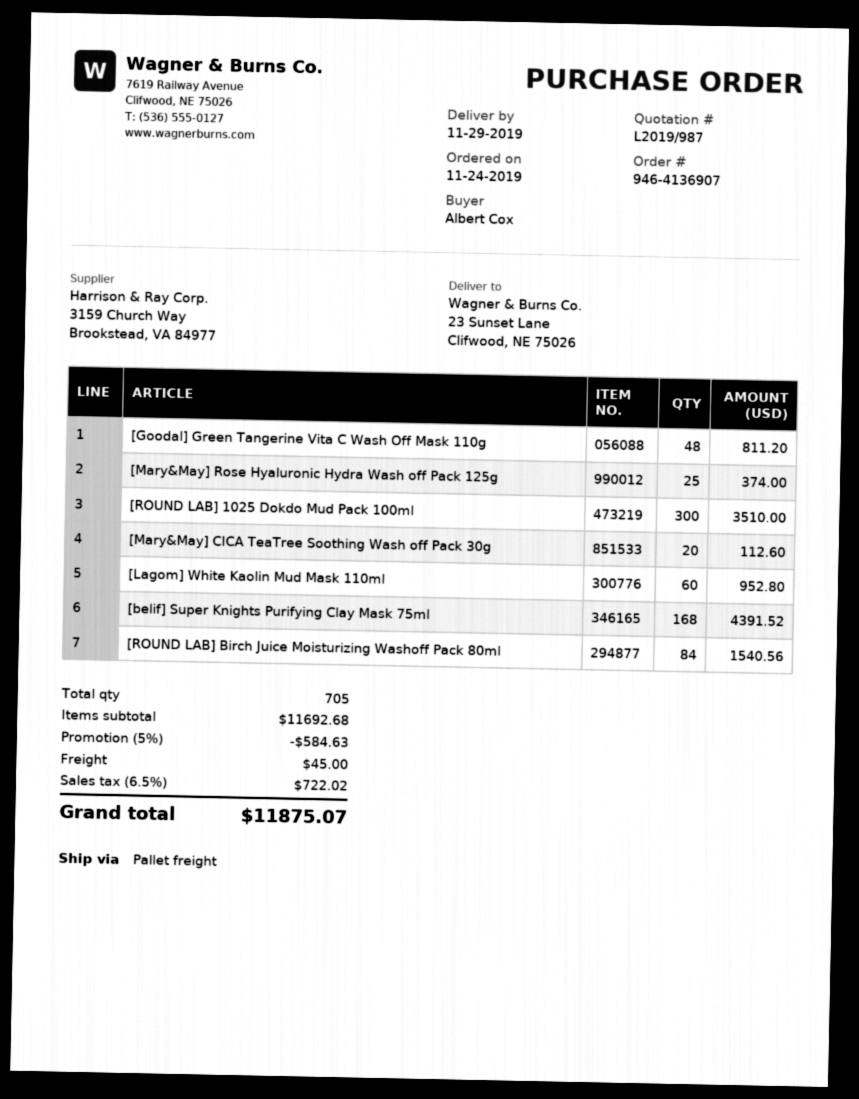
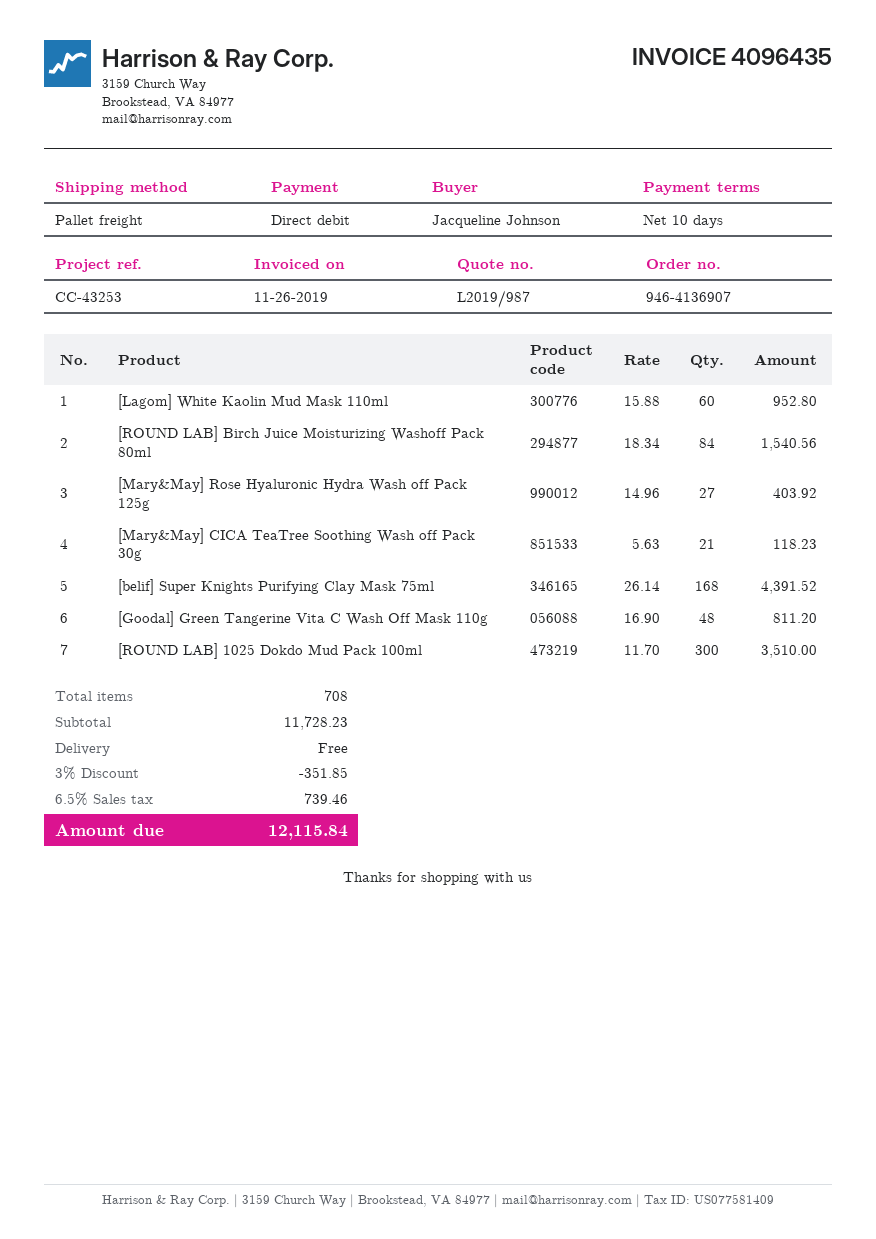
ordered by: Albert Cox -> Jacqueline Johnson
[Mary&May] Rose Hyaluronic Hydra Wash off Pack 125g: 25 for 374.00 -> 27 for 403.92
[Mary&May] CICA TeaTree Soothing Wash off Pack 30g: 20 for 112.60 -> 21 for 118.23
total quantity: 705 -> 708
subtotal: 11692.68 -> 11728.23
discount: 5% = 584.63 -> 3% = 351.85
shipping: 45.00 -> 0.00
tax: 6.5% = 722.02 -> 6.5% = 739.46
total: 11875.07 -> 12115.84

